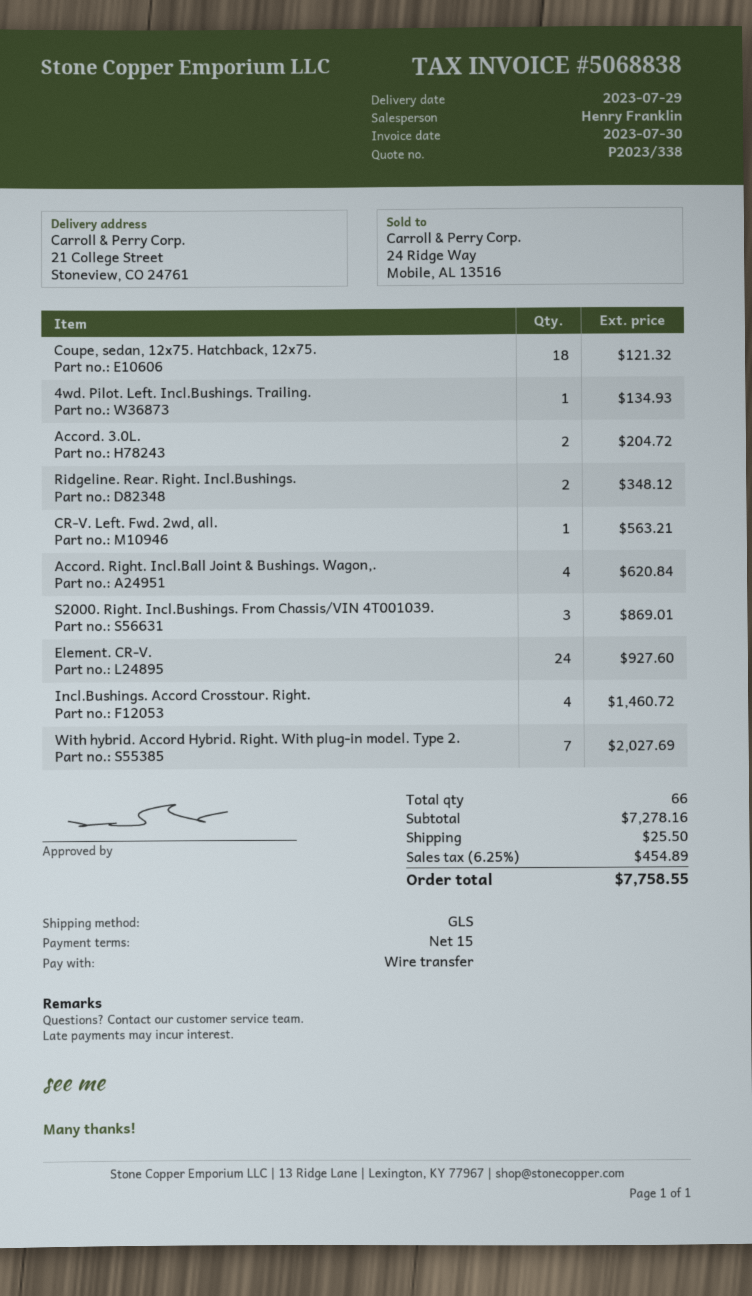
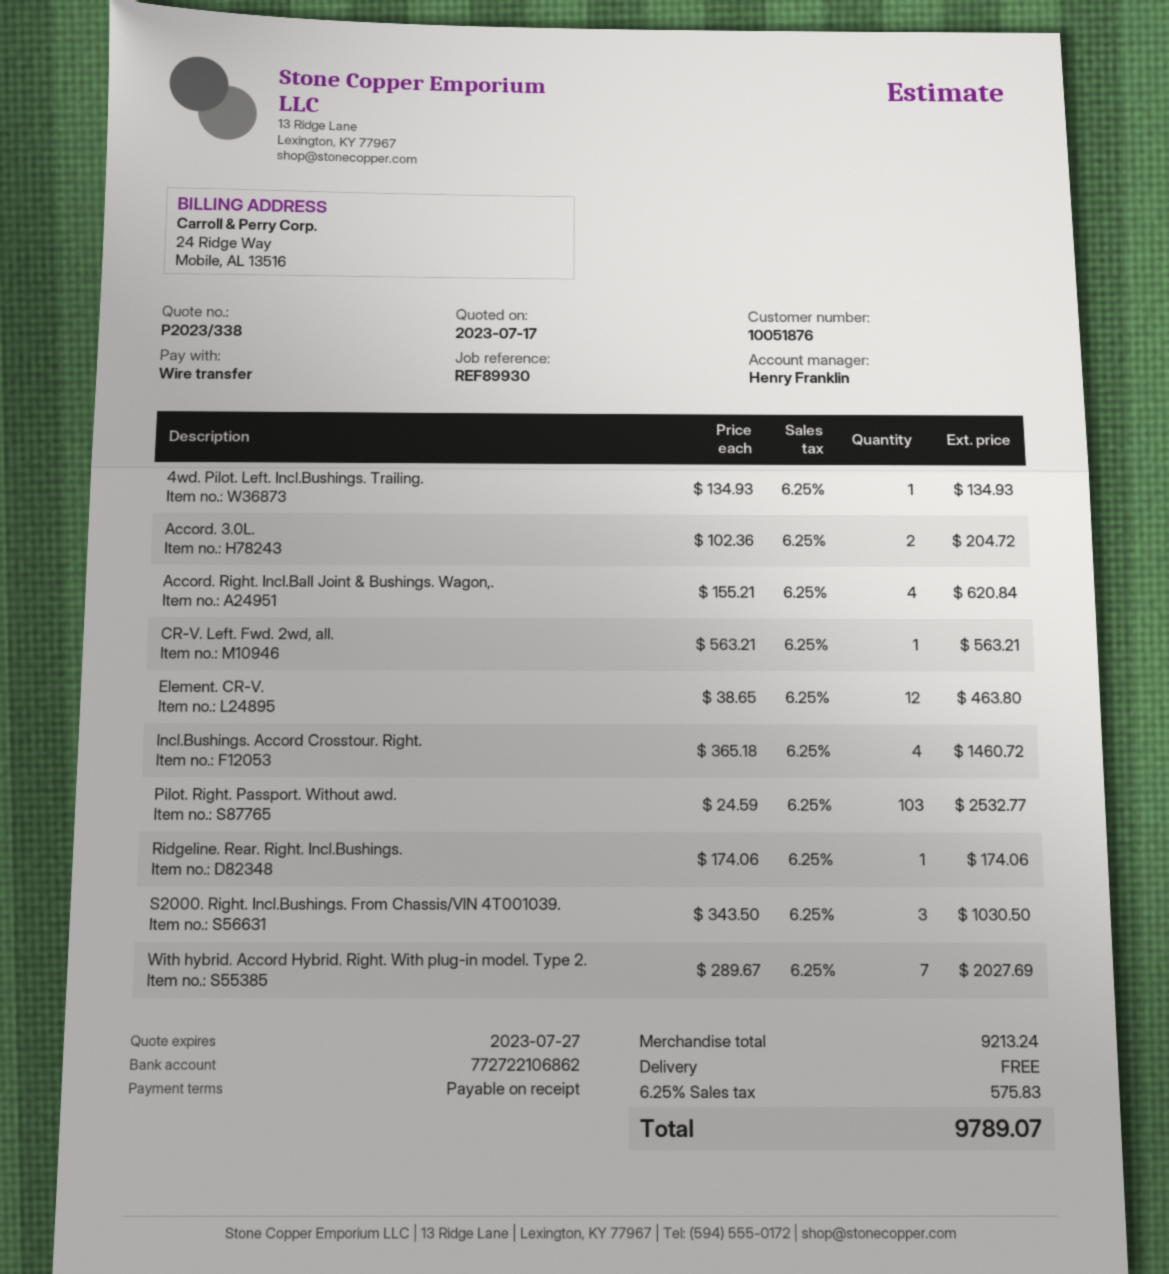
payment terms: 15 days -> on receipt
Coupe, sedan, 12x75. Hatchback, 12x75.: 18 for 121.32 -> none
Ridgeline. Rear. Right. Incl.Bushings.: 2 for 348.12 -> 1 for 174.06
S2000. Right. Incl.Bushings. From Chassis/VIN 4T001039.: 3 for 869.01 -> 3 for 1030.50
Element. CR-V.: 24 for 927.60 -> 12 for 463.80
Pilot. Right. Passport. Without awd.: none -> 103 for 2532.77
subtotal: 7278.16 -> 9213.24
shipping: 25.50 -> 0.00
tax: 6.25% = 454.89 -> 6.25% = 575.83
total: 7758.55 -> 9789.07

